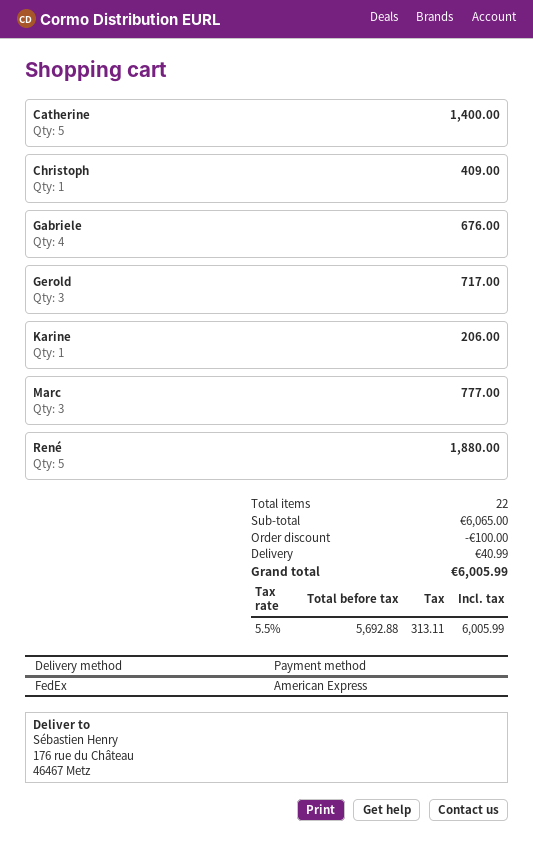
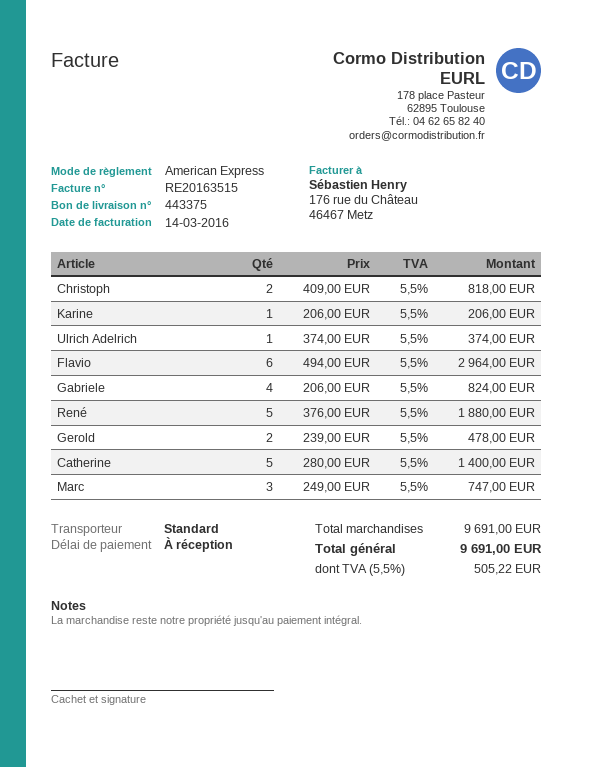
shipping method: FedEx -> standard
Christoph: 1 for 409.00 -> 2 for 818.00
Gabriele: 4 for 676.00 -> 4 for 824.00
Gerold: 3 for 717.00 -> 2 for 478.00
Marc: 3 for 777.00 -> 3 for 747.00
Ulrich Adelrich: none -> 1 for 374.00
Flavio: none -> 6 for 2964.00
subtotal: 6065.00 -> 9691.00
discount: 100.00 -> none
shipping: 40.99 -> none
tax: 5.5% = 313.11 -> 5.5% = 505.22
total: 6005.99 -> 9691.00

